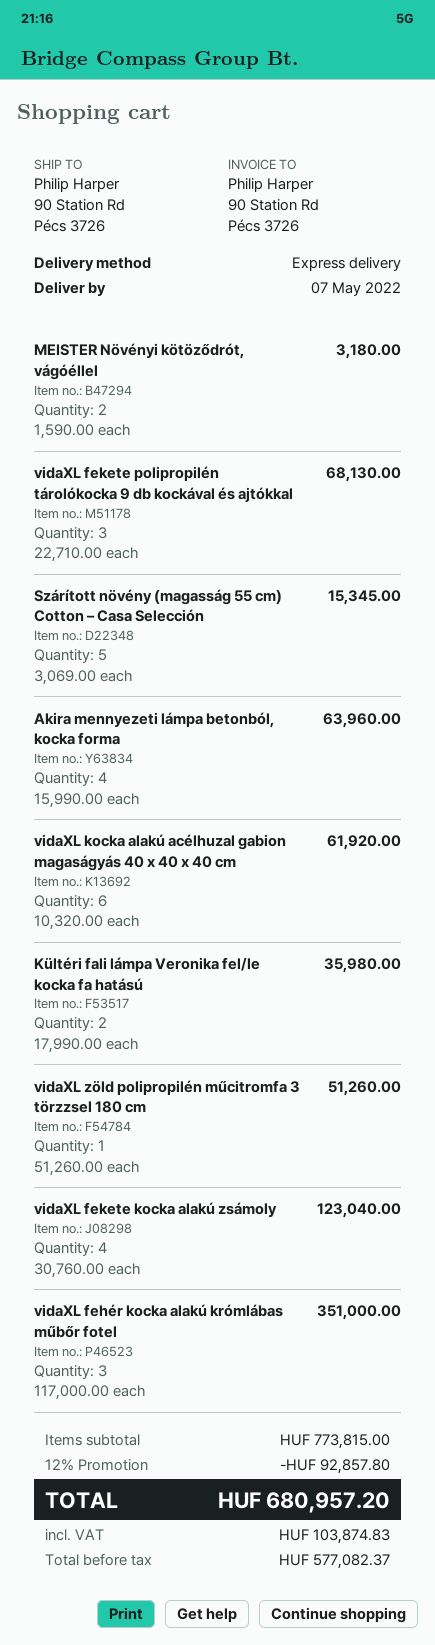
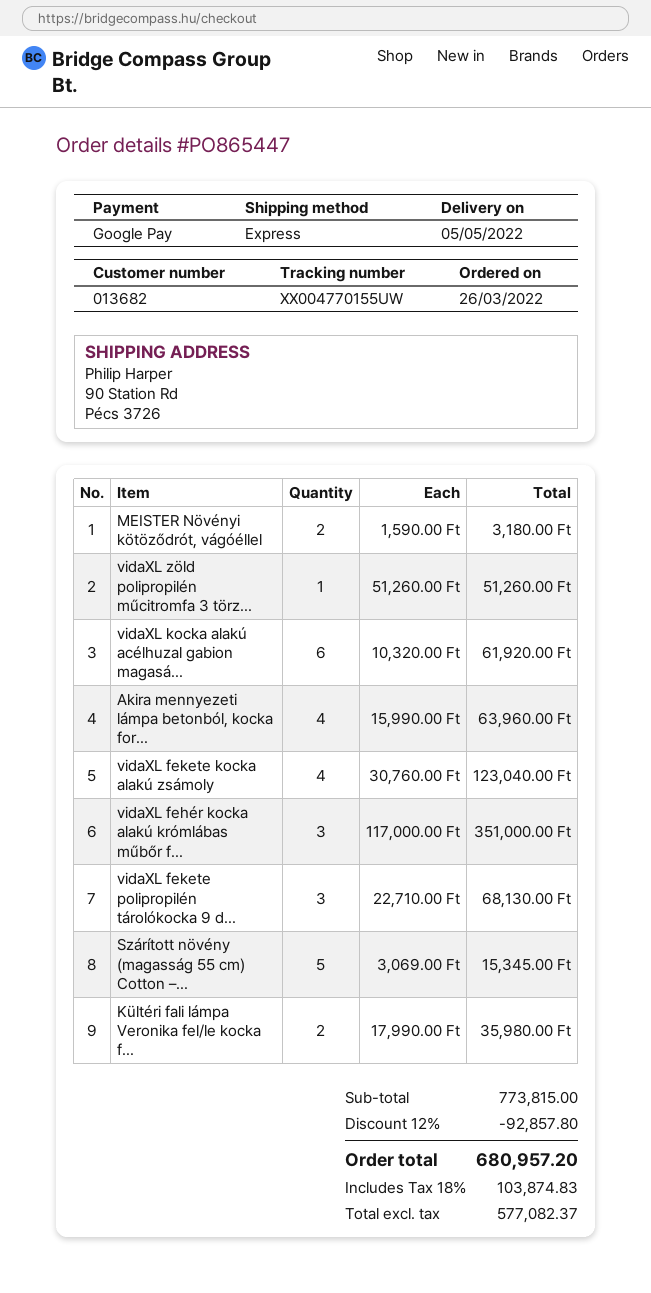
delivery date: 2022-05-07 -> 2022-05-05

